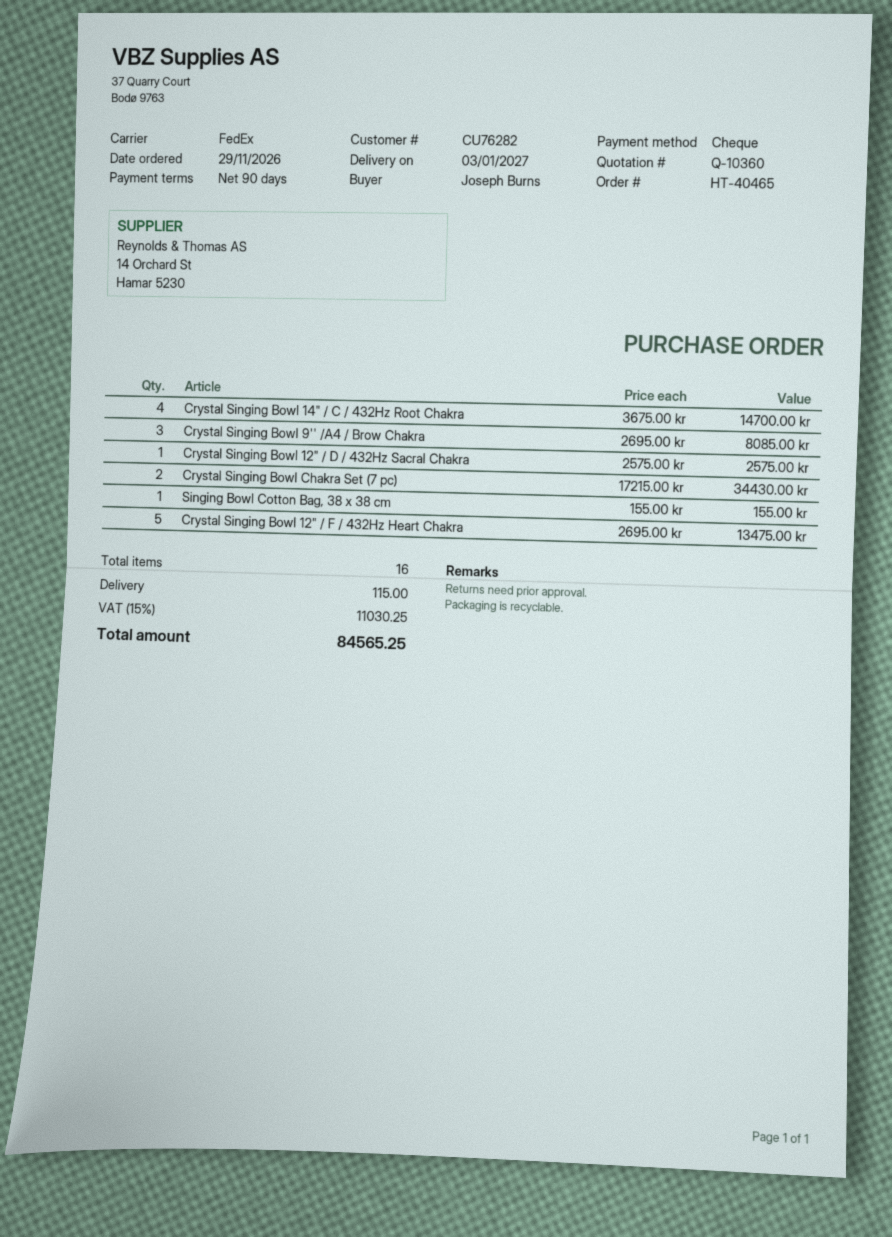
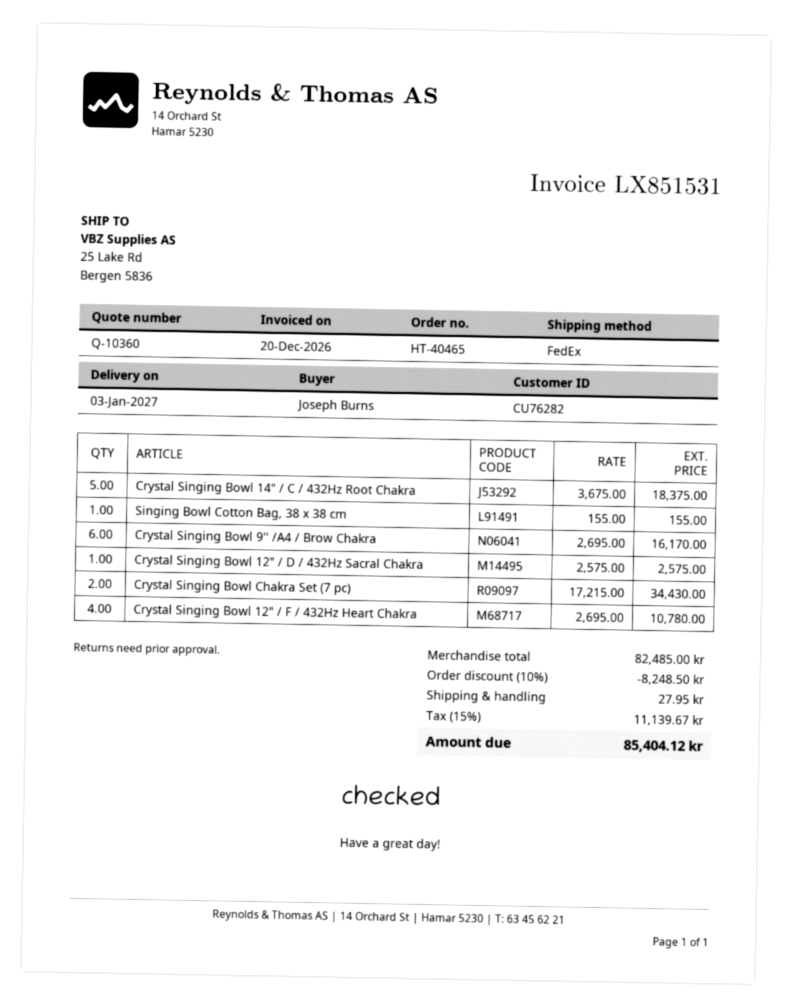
Crystal Singing Bowl 14" / C / 432Hz Root Chakra: 4 x 3675.00 = 14700.00 -> 5 x 3675.00 = 18375.00
Crystal Singing Bowl 9'' /A4 / Brow Chakra: 3 x 2695.00 = 8085.00 -> 6 x 2695.00 = 16170.00
Crystal Singing Bowl 12" / F / 432Hz Heart Chakra: 5 x 2695.00 = 13475.00 -> 4 x 2695.00 = 10780.00
discount: none -> 10% = 8248.50
shipping: 115.00 -> 27.95
tax: 15% = 11030.25 -> 15% = 11139.67
total: 84565.25 -> 85404.12

